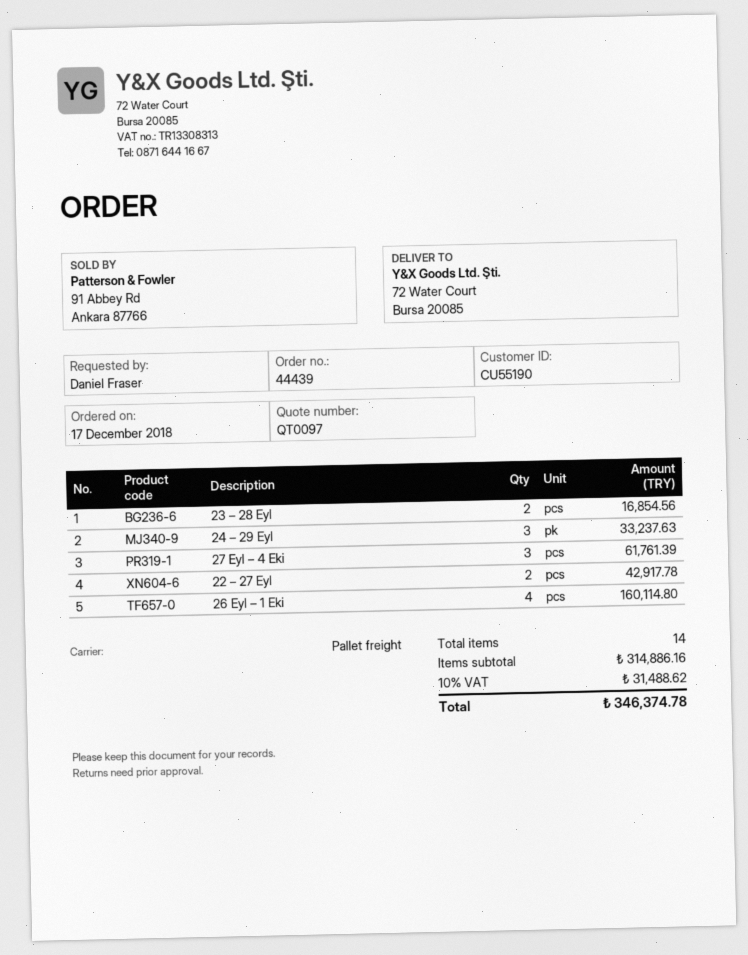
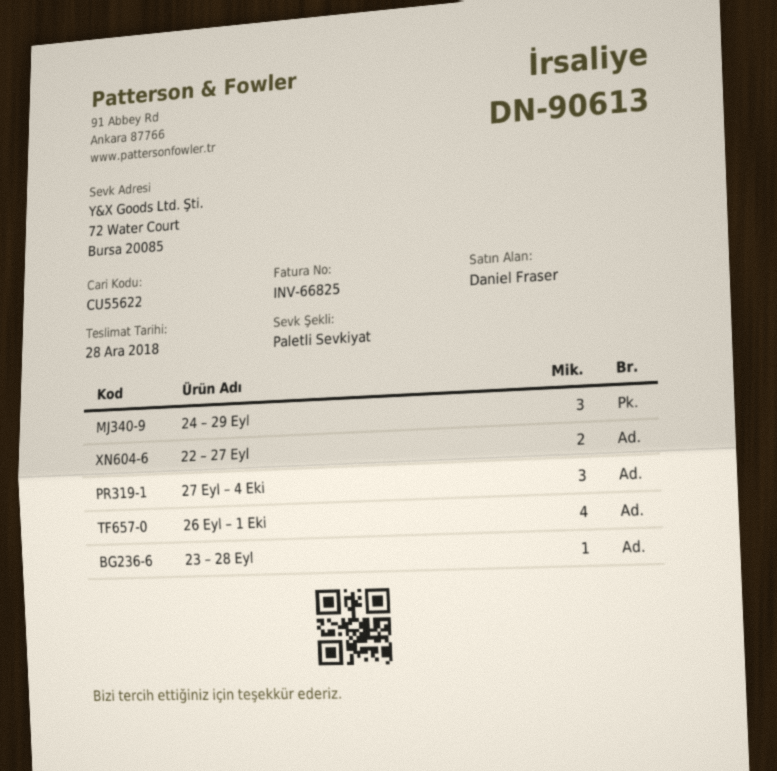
customer number: CU55190 -> CU55622
23 – 28 Eyl: 2 -> 1

